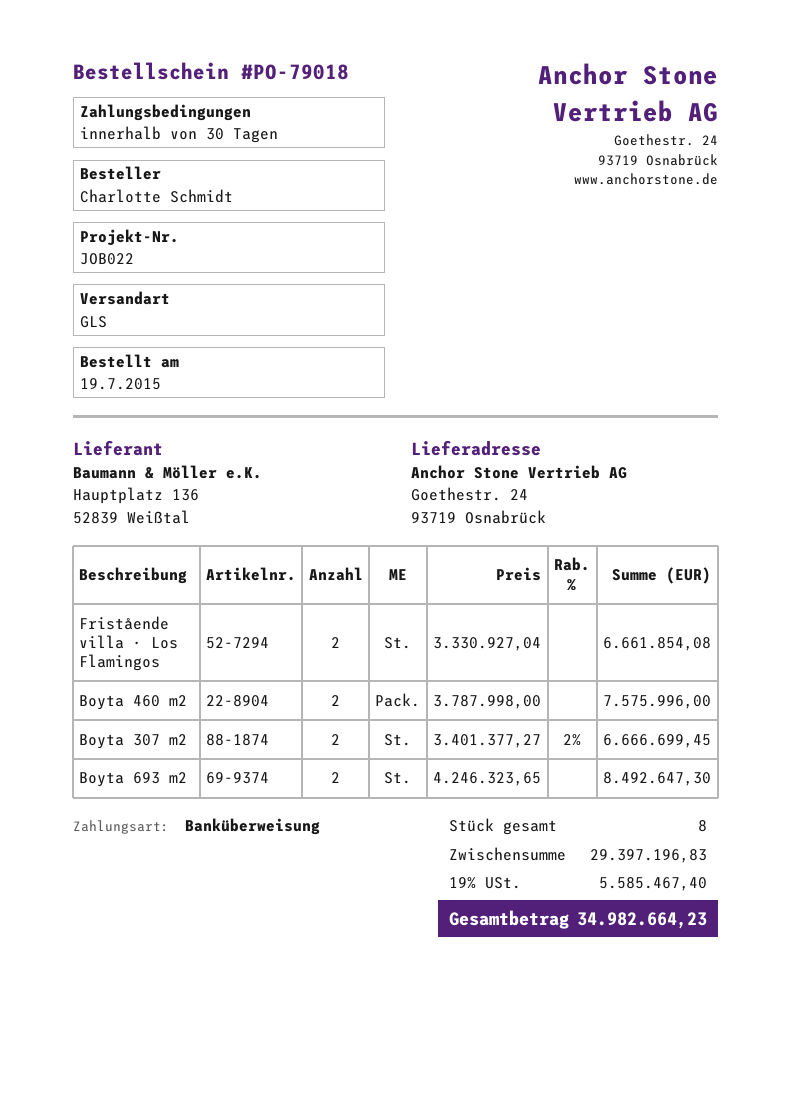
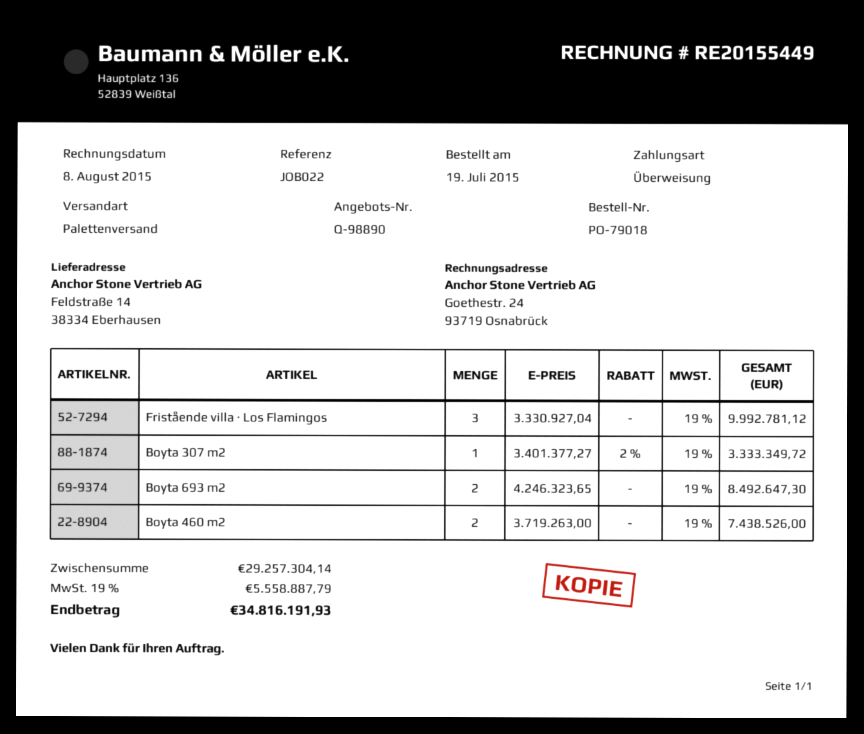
shipping method: GLS -> pallet freight
ship to: Goethestr. 24, 93719 Osnabrück -> Feldstraße 14, 38334 Eberhausen
Fristående villa · Los Flamingos: 2 x 3330927.04 = 6661854.08 -> 3 x 3330927.04 = 9992781.12
Boyta 460 m2: 2 x 3787998.00 = 7575996.00 -> 2 x 3719263.00 = 7438526.00
Boyta 307 m2: 2 x 3401377.27 - 2% = 6666699.45 -> 1 x 3401377.27 - 2% = 3333349.72
subtotal: 29397196.83 -> 29257304.14
tax: 19% = 5585467.40 -> 19% = 5558887.79
total: 34982664.23 -> 34816191.93

